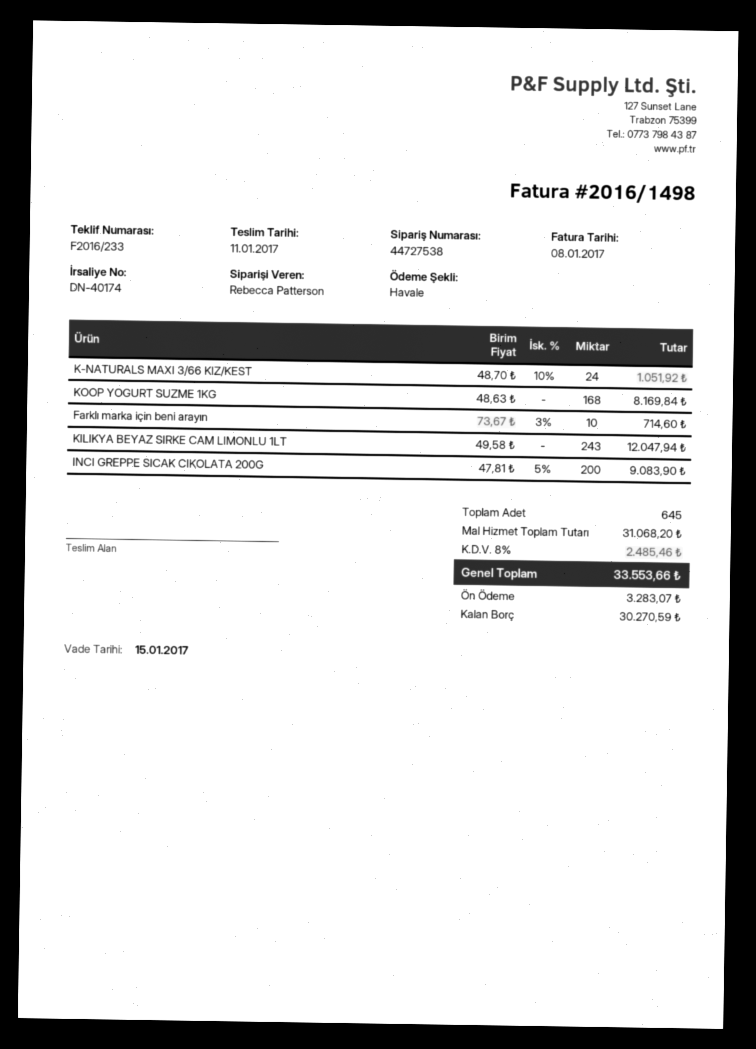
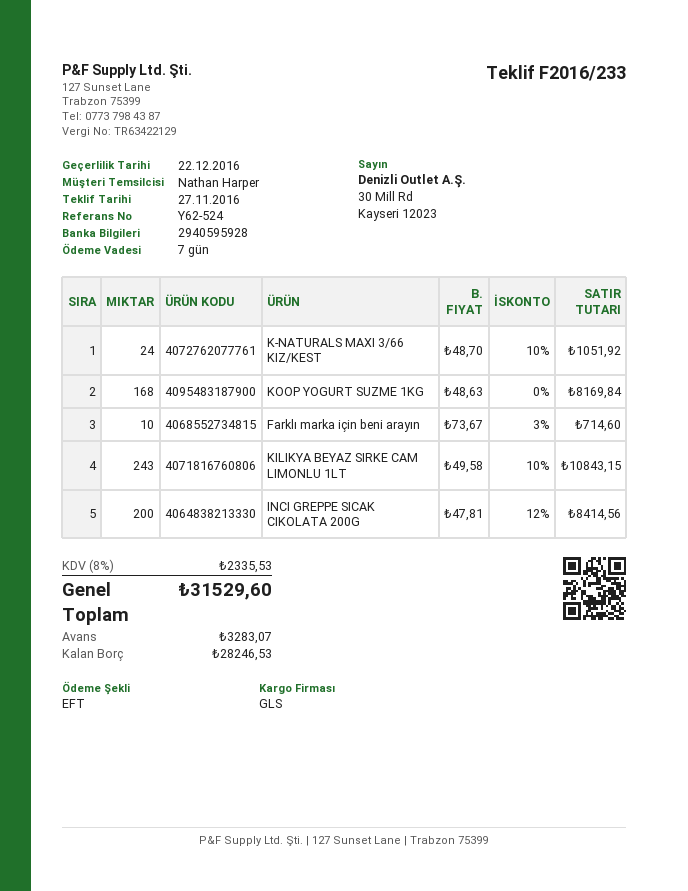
KILIKYA BEYAZ SIRKE CAM LIMONLU 1LT: 243 x 49.58 = 12047.94 -> 243 x 49.58 - 10% = 10843.15
INCI GREPPE SICAK CIKOLATA 200G: 200 x 47.81 - 5% = 9083.90 -> 200 x 47.81 - 12% = 8414.56
tax: 8% = 2485.46 -> 8% = 2335.53
total: 33553.66 -> 31529.60
balance: 30270.59 -> 28246.53

